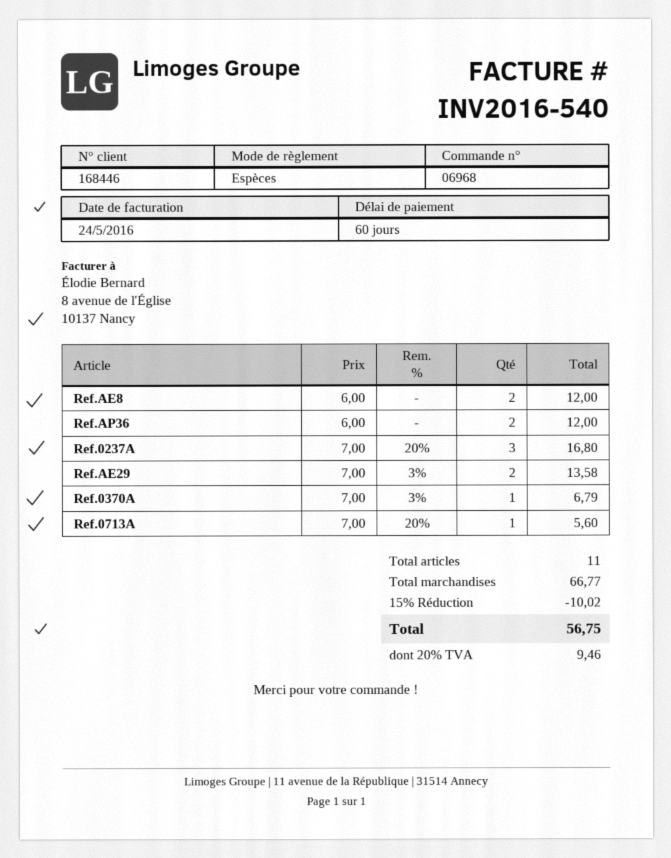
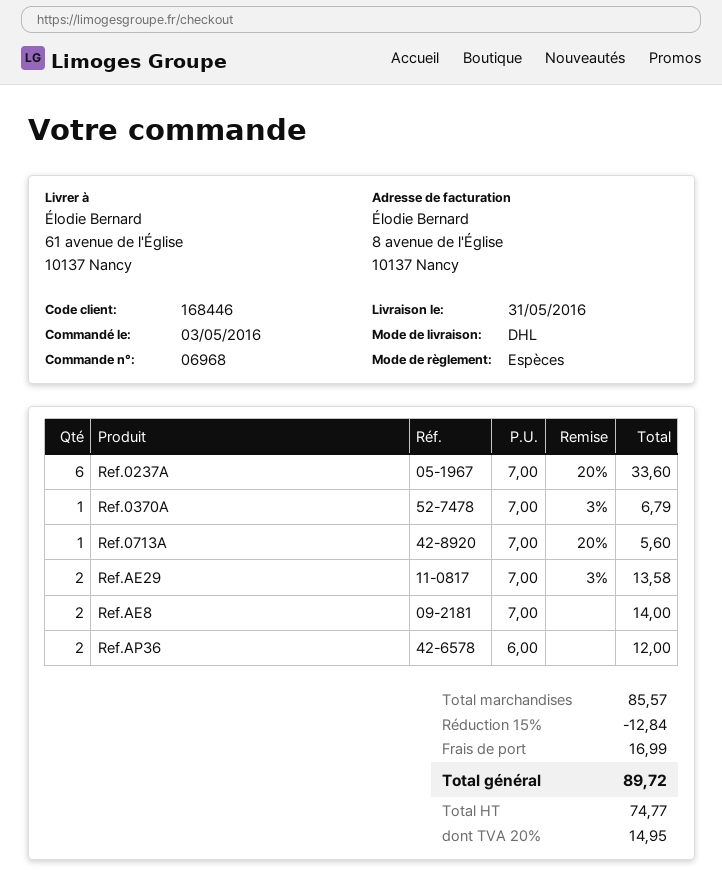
Ref.AE8: 2 x 6.00 = 12.00 -> 2 x 7.00 = 14.00
Ref.0237A: 3 x 7.00 - 20% = 16.80 -> 6 x 7.00 - 20% = 33.60
subtotal: 66.77 -> 85.57
discount: 15% = 10.02 -> 15% = 12.84
shipping: none -> 16.99
tax: 20% = 9.46 -> 20% = 14.95
total: 56.75 -> 89.72

